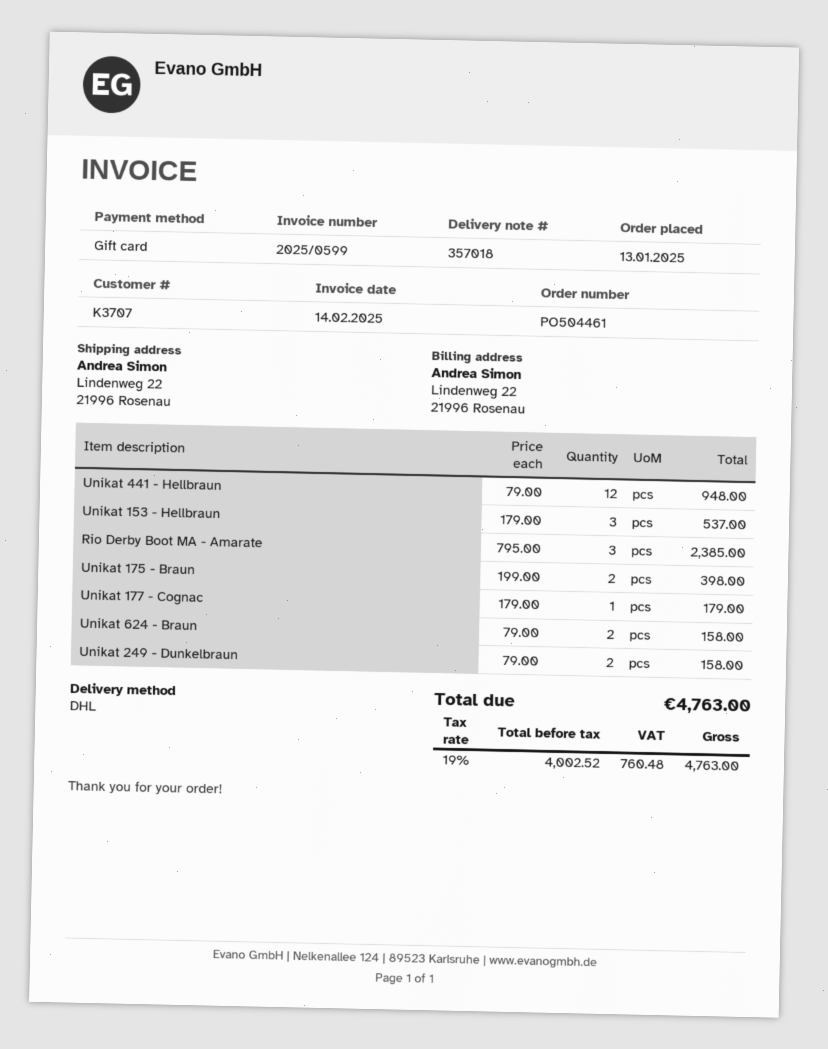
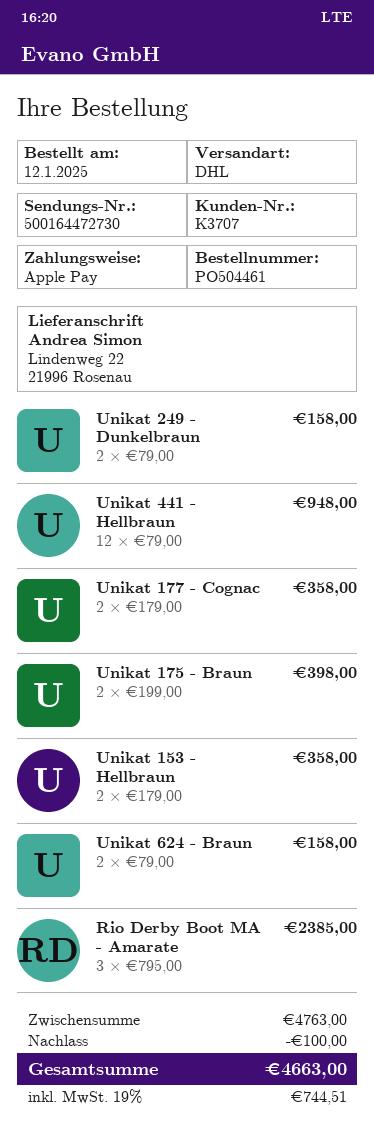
order date: 2025-01-13 -> 2025-01-12
payment method: gift card -> Apple Pay
Unikat 153 - Hellbraun: 3 x 179.00 = 537.00 -> 2 x 179.00 = 358.00
Unikat 177 - Cognac: 1 x 179.00 = 179.00 -> 2 x 179.00 = 358.00
discount: none -> 100.00
tax: 19% = 760.48 -> 19% = 744.51
total: 4763.00 -> 4663.00

